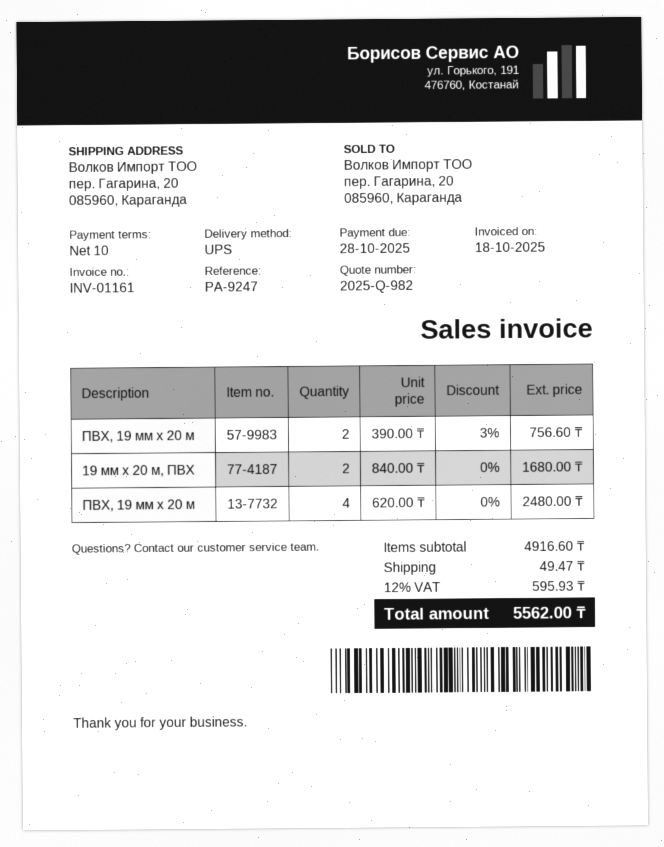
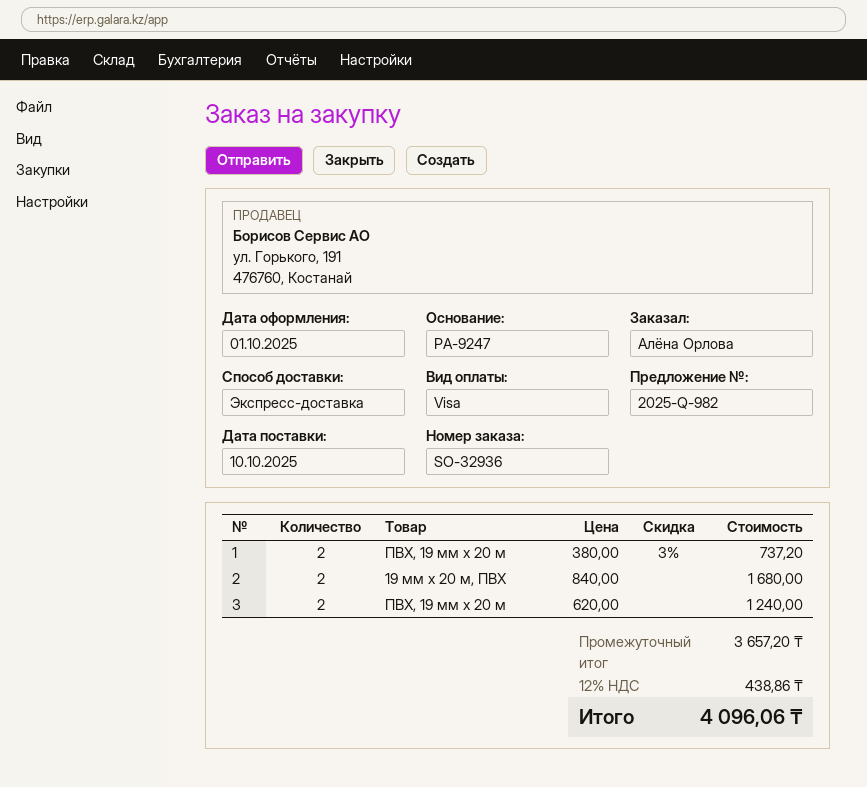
shipping method: UPS -> express
ПВХ, 19 мм x 20 м: 2 x 390.00 - 3% = 756.60 -> 2 x 380.00 - 3% = 737.20
ПВХ, 19 мм х 20 м: 4 x 620.00 = 2480.00 -> 2 x 620.00 = 1240.00
subtotal: 4916.60 -> 3657.20
shipping: 49.47 -> none
tax: 12% = 595.93 -> 12% = 438.86
total: 5562.00 -> 4096.06

